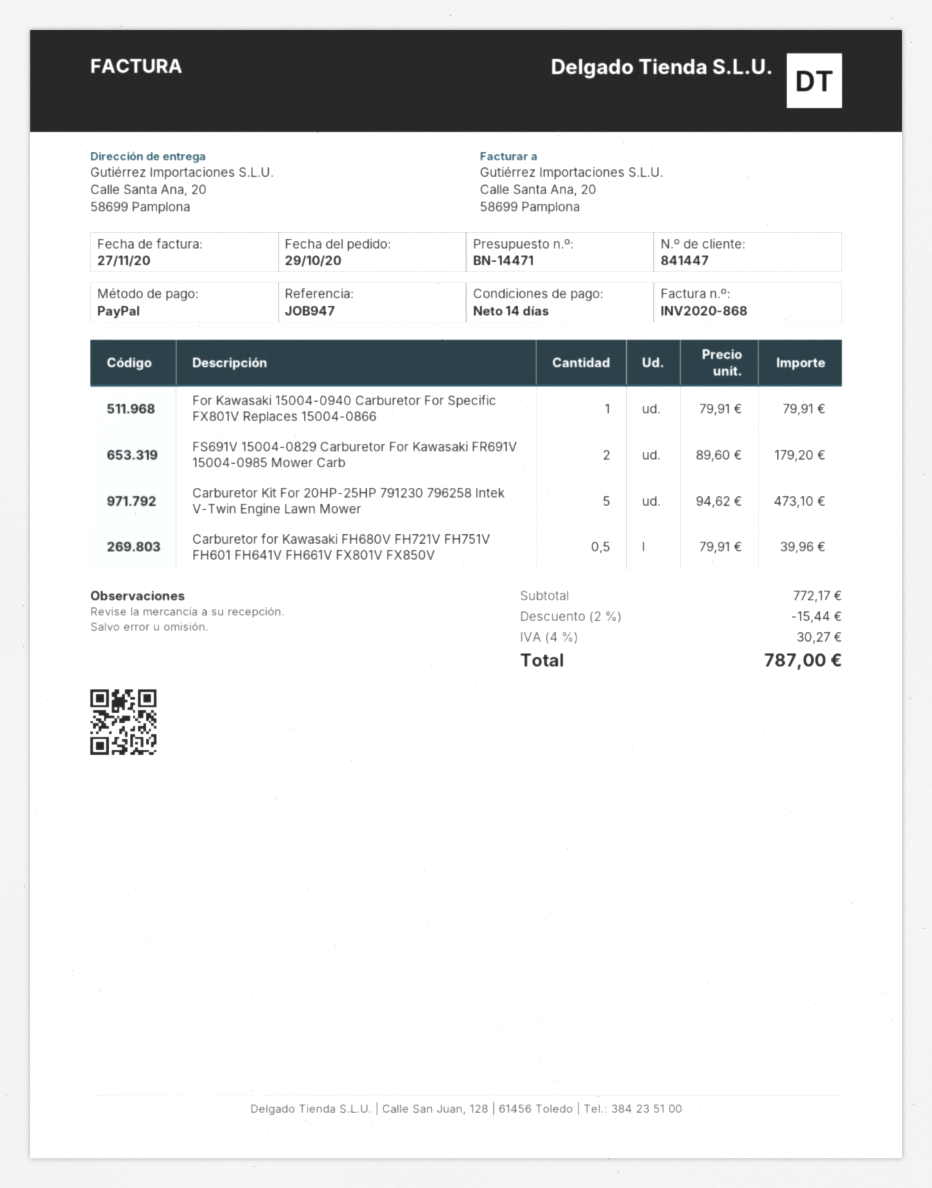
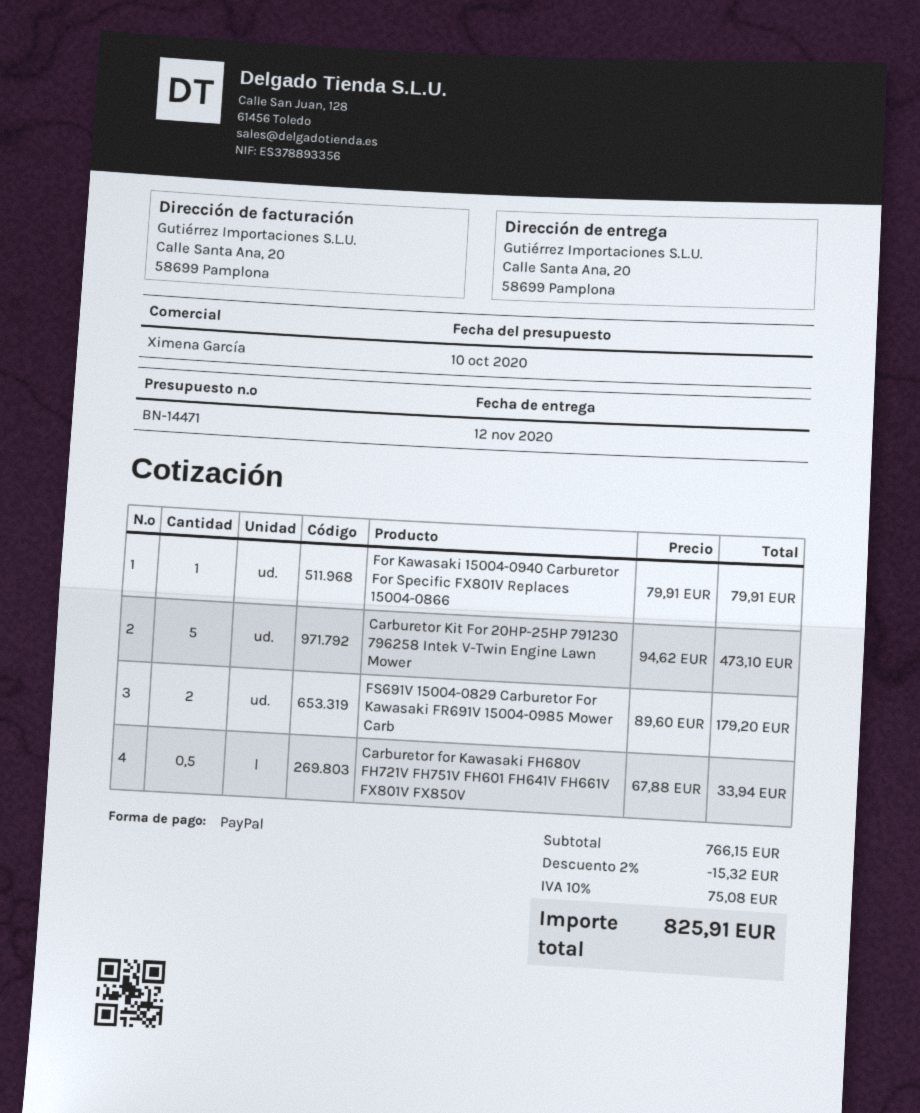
Carburetor for Kawasaki FH680V FH721V FH751V FH601 FH641V FH661V FX801V FX850V: 0.5 x 79.91 = 39.96 -> 0.5 x 67.88 = 33.94
subtotal: 772.17 -> 766.15
discount: 2% = 15.44 -> 2% = 15.32
tax: 4% = 30.27 -> 10% = 75.08
total: 787.00 -> 825.91

